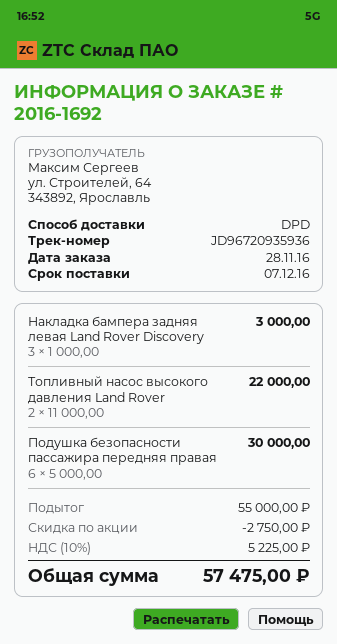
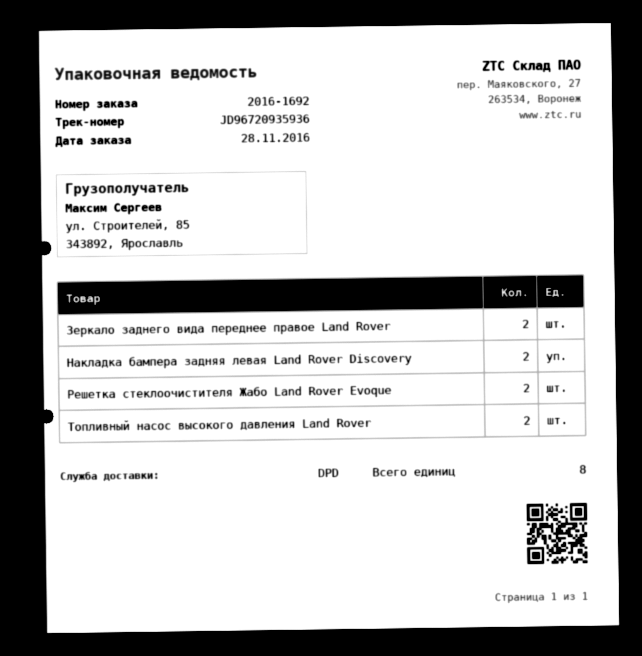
ship to: ул. Строителей, 64, 343892, Ярославль -> ул. Строителей, 85, 343892, Ярославль
Накладка бампера задняя левая Land Rover Discovery: 3 -> 2
Подушка безопасности пассажира передняя правая: 6 -> none
Зеркало заднего вида переднее правое Land Rover: none -> 2
Решетка стеклоочистителя Жабо Land Rover Evoque: none -> 2

